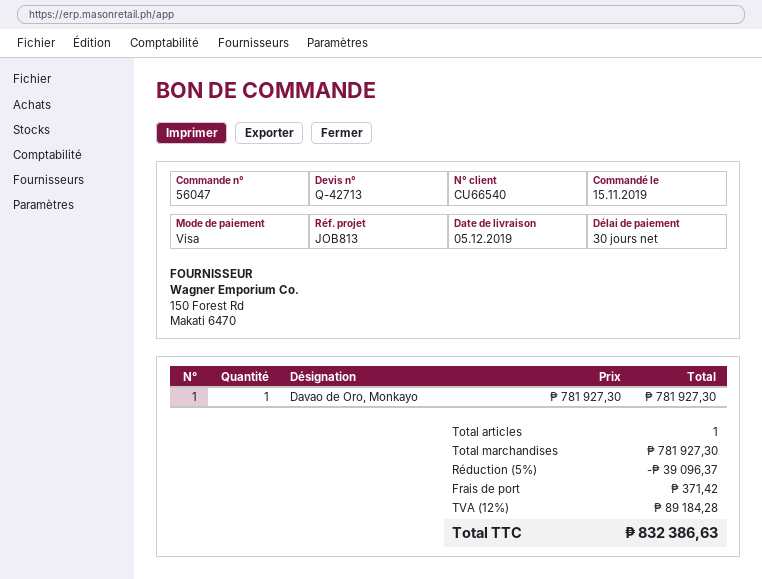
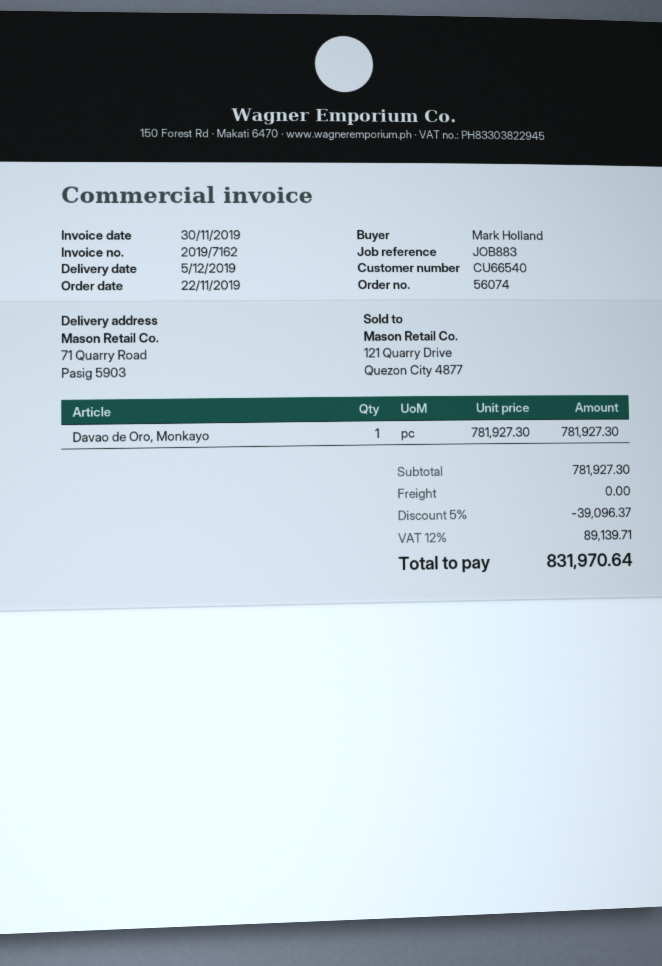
order number: 56047 -> 56074
order date: 2019-11-15 -> 2019-11-22
reference: JOB813 -> JOB883
shipping: 371.42 -> 0.00
tax: 12% = 89184.28 -> 12% = 89139.71
total: 832386.63 -> 831970.64

